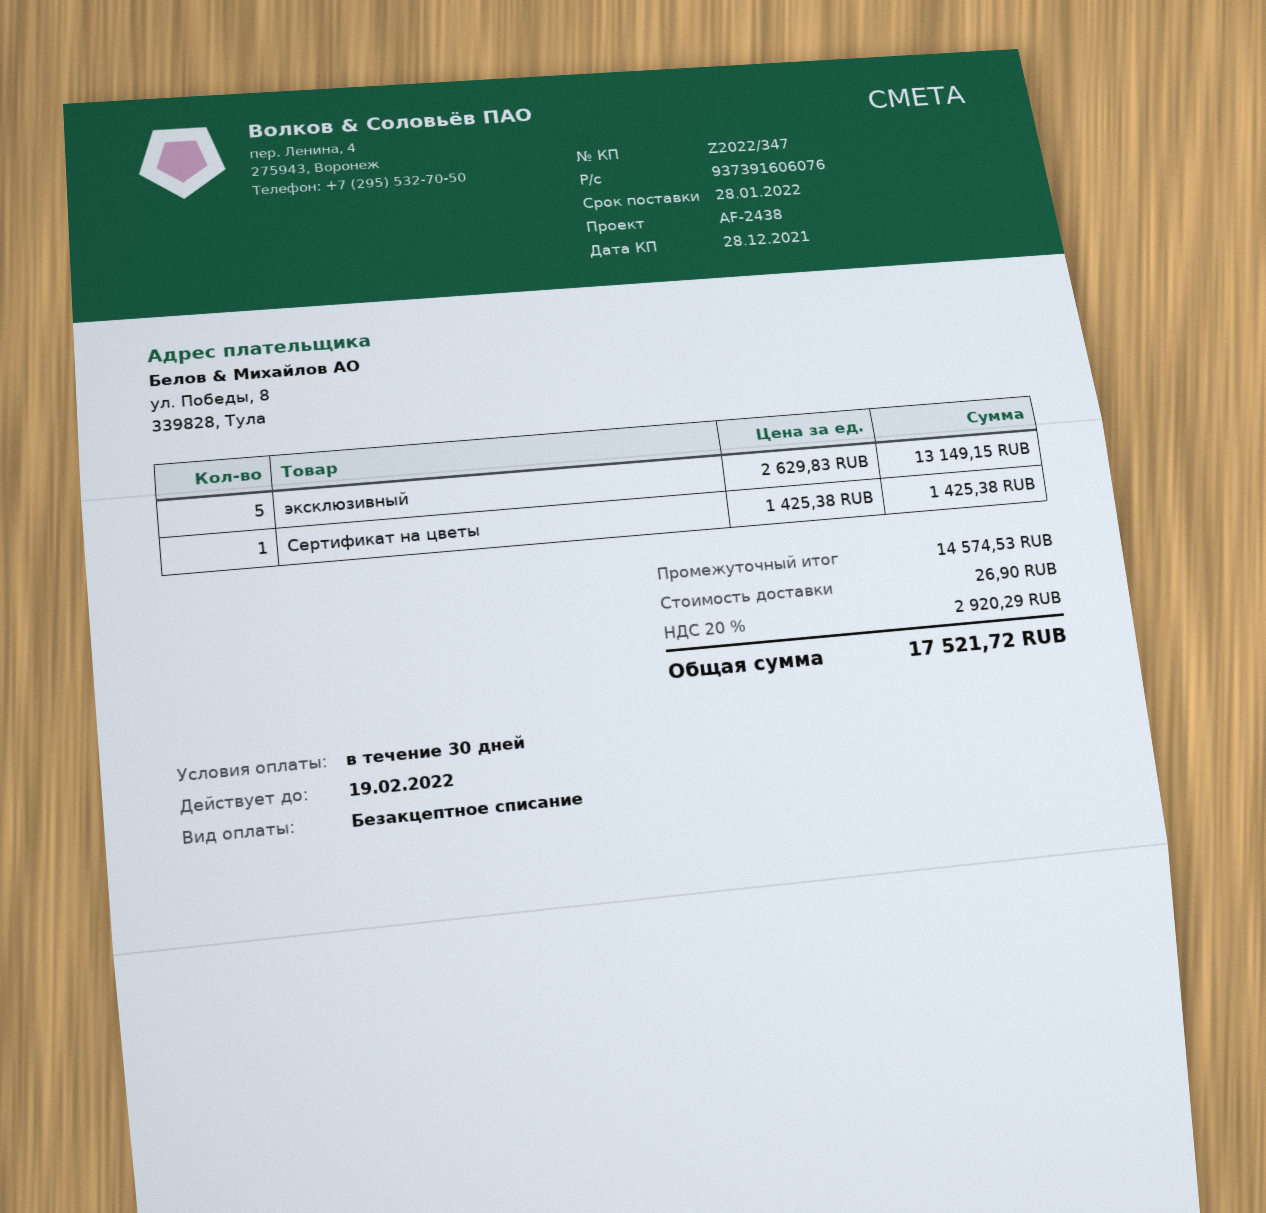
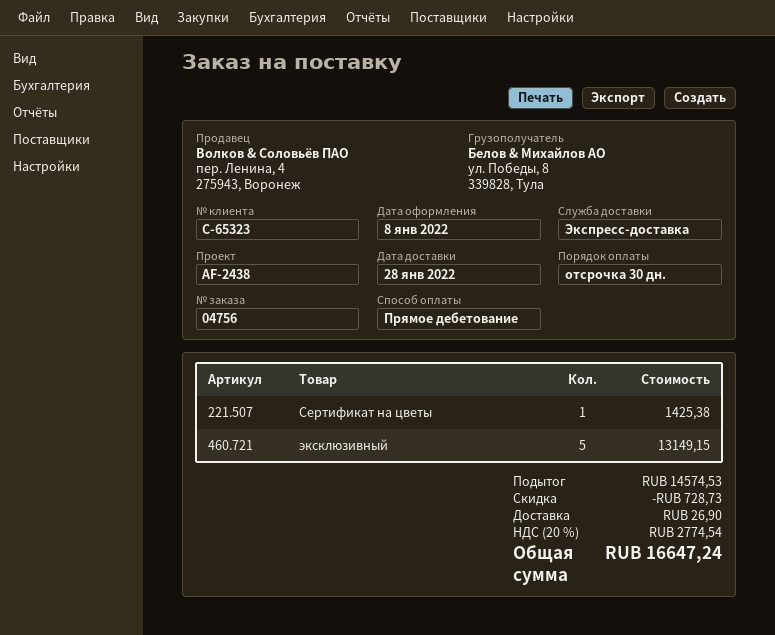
discount: none -> 728.73
tax: 20% = 2920.29 -> 20% = 2774.54
total: 17521.72 -> 16647.24

